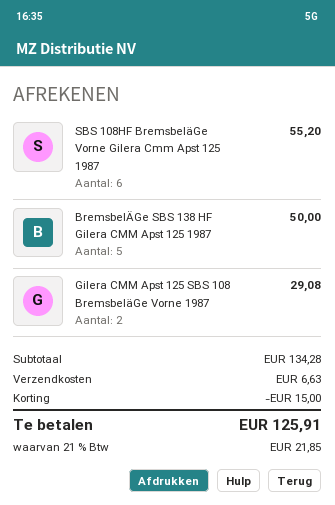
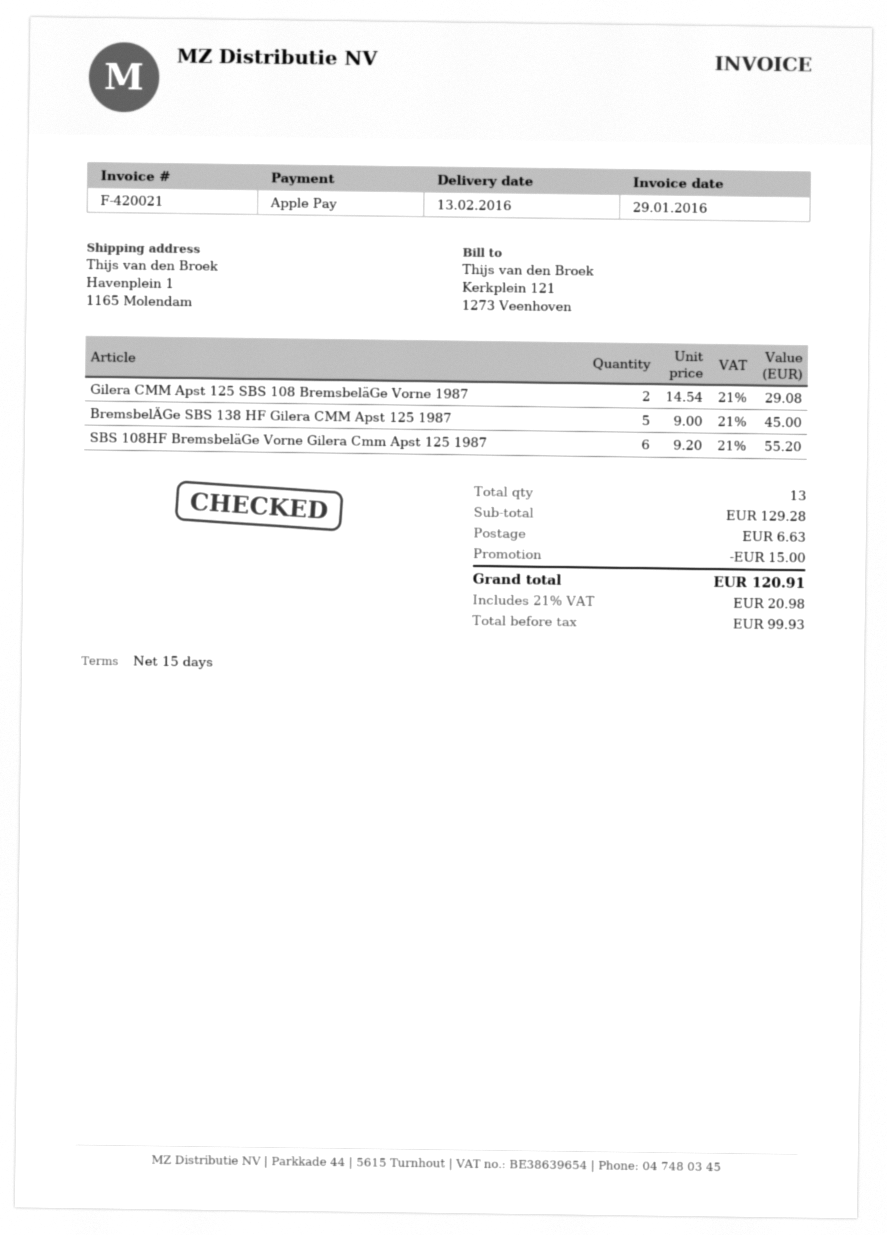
BremsbelÄGe SBS 138 HF Gilera CMM Apst 125 1987: 5 for 50.00 -> 5 for 45.00
subtotal: 134.28 -> 129.28
tax: 21% = 21.85 -> 21% = 20.98
total: 125.91 -> 120.91

